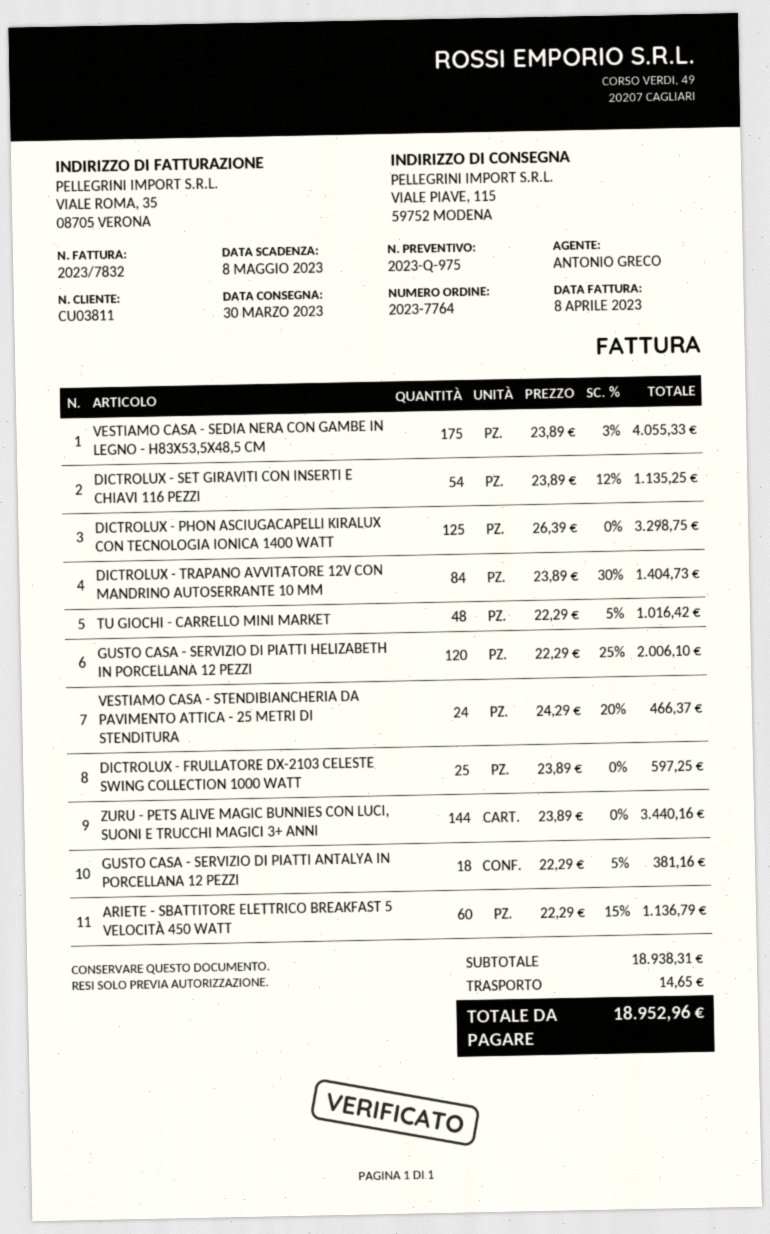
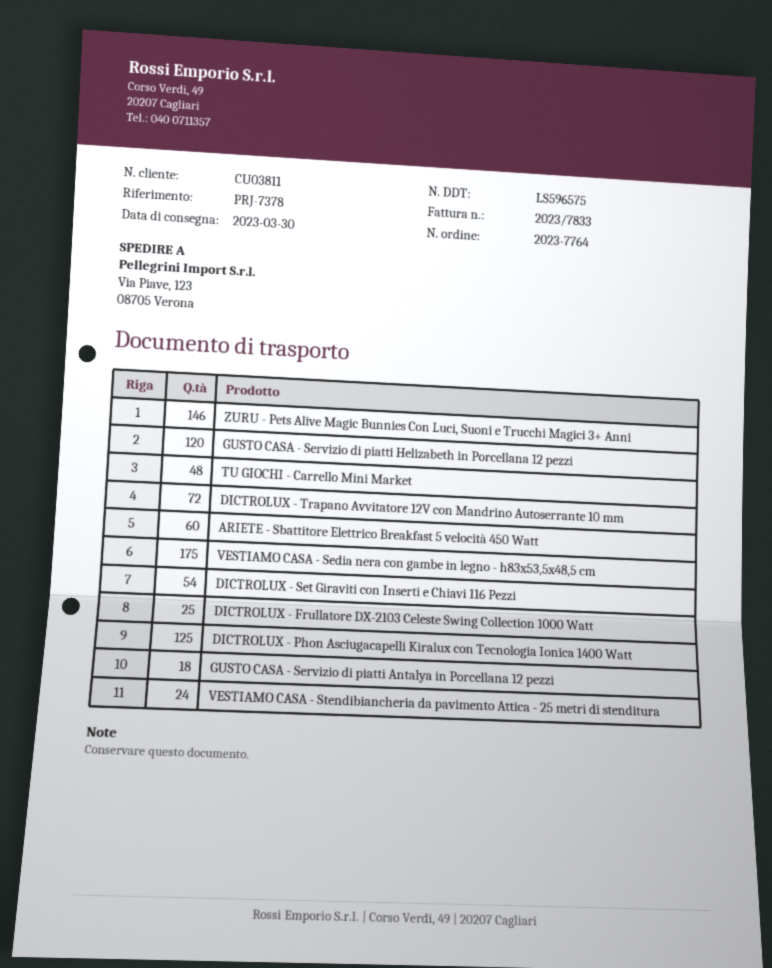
invoice number: 2023/7832 -> 2023/7833
ship to: VIALE PIAVE, 115, 59752 MODENA -> Via Piave, 123, 08705 Verona
DICTROLUX - TRAPANO AVVITATORE 12V CON MANDRINO AUTOSERRANTE 10 MM: 84 -> 72
ZURU - PETS ALIVE MAGIC BUNNIES CON LUCI, SUONI E TRUCCHI MAGICI 3+ ANNI: 144 -> 146

